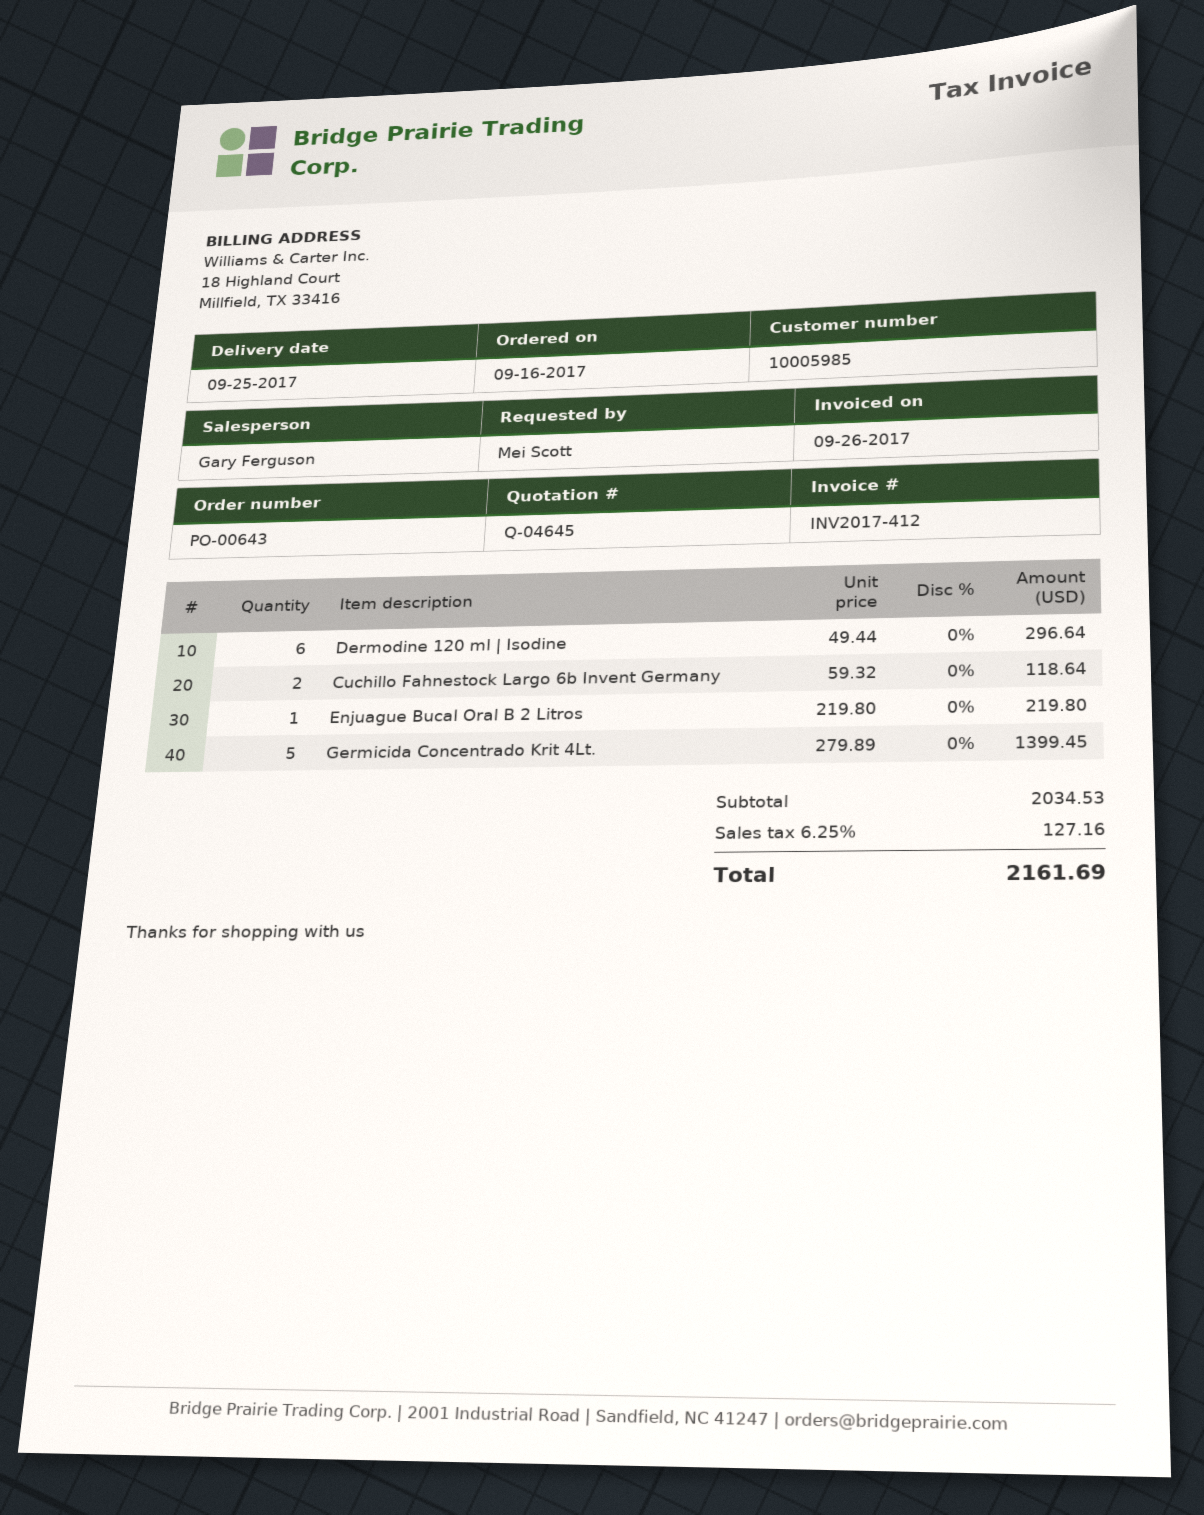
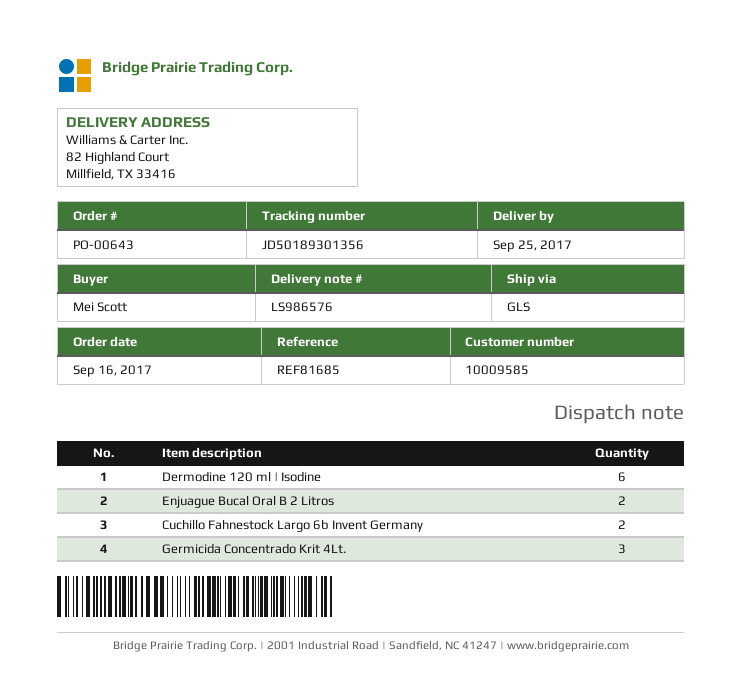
customer number: 10005985 -> 10009585
Enjuague Bucal Oral B 2 Litros: 1 -> 2
Germicida Concentrado Krit 4Lt.: 5 -> 3

